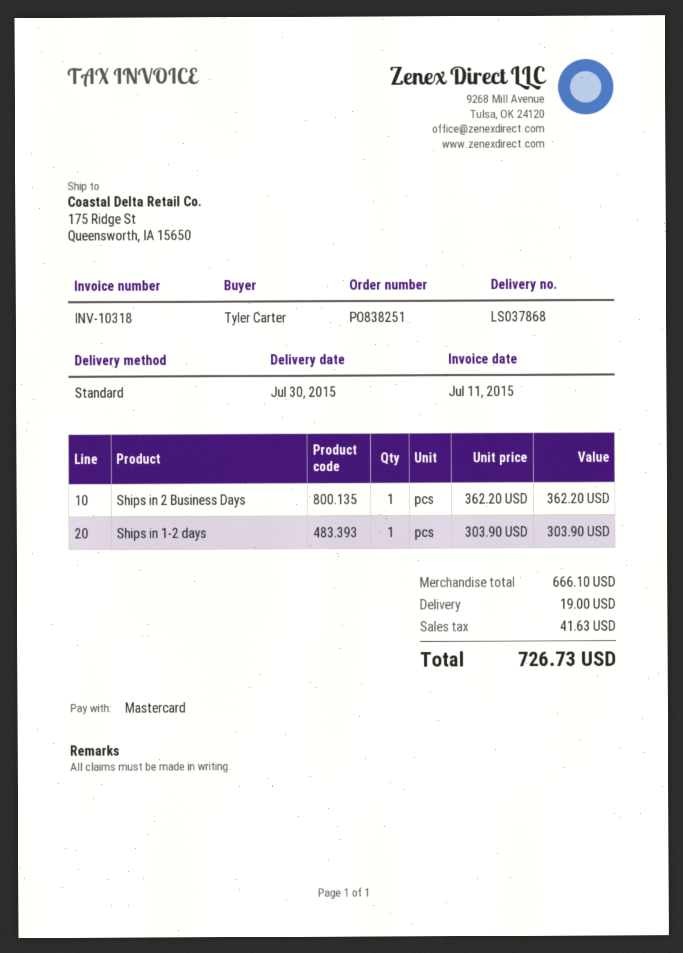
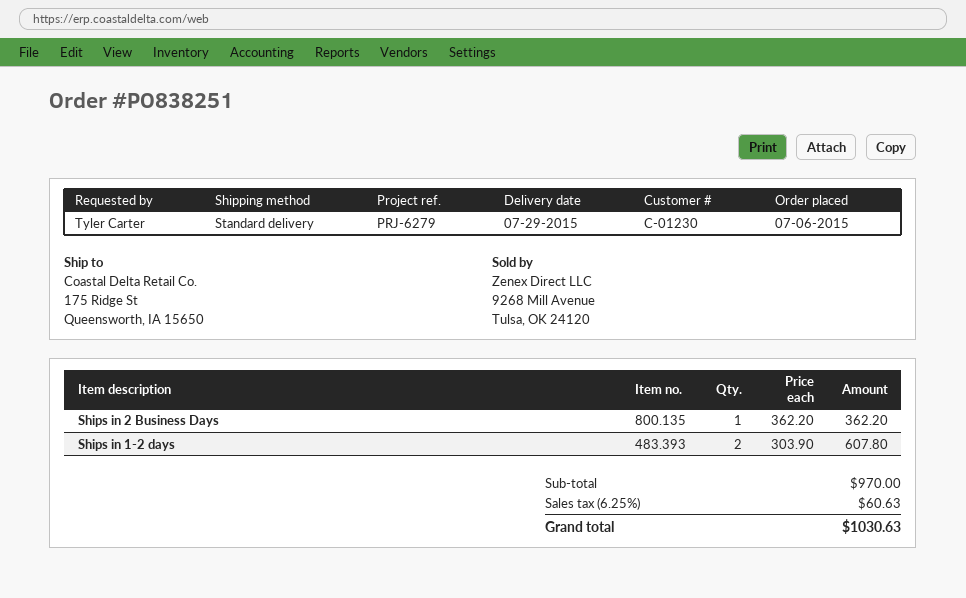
delivery date: 2015-07-30 -> 2015-07-29
Ships in 1-2 days: 1 x 303.90 = 303.90 -> 2 x 303.90 = 607.80
subtotal: 666.10 -> 970.00
shipping: 19.00 -> none
tax: 41.63 -> 60.63
total: 726.73 -> 1030.63

